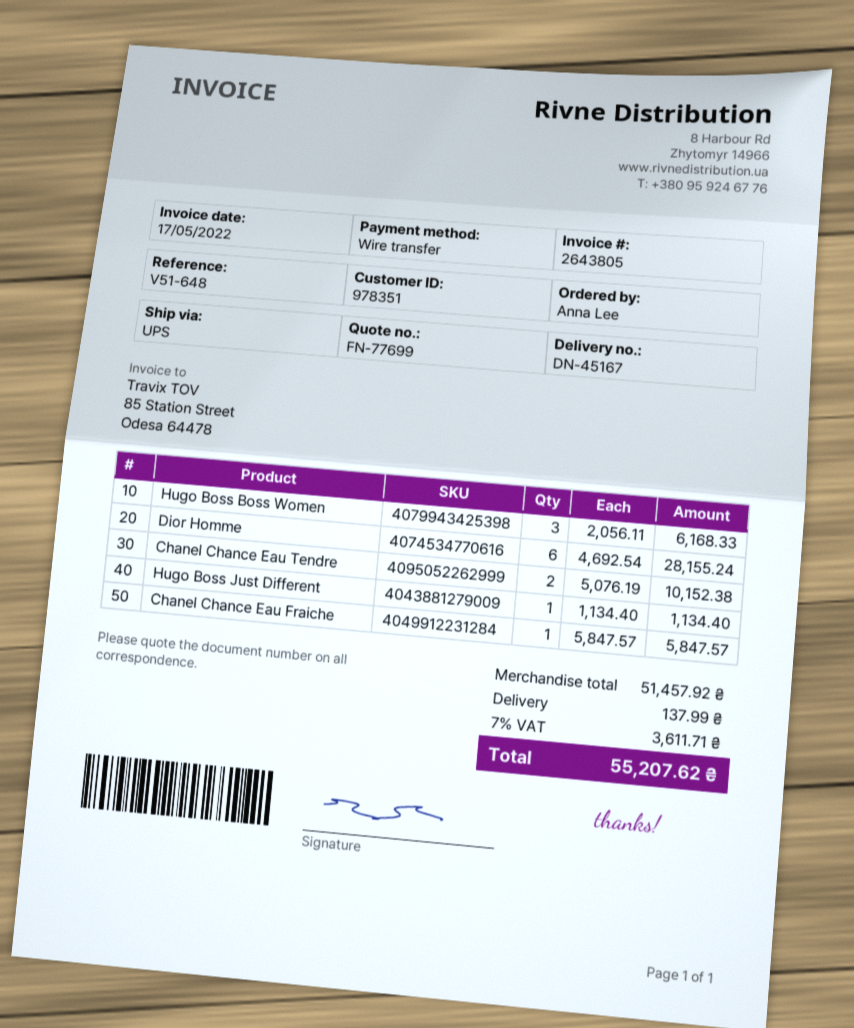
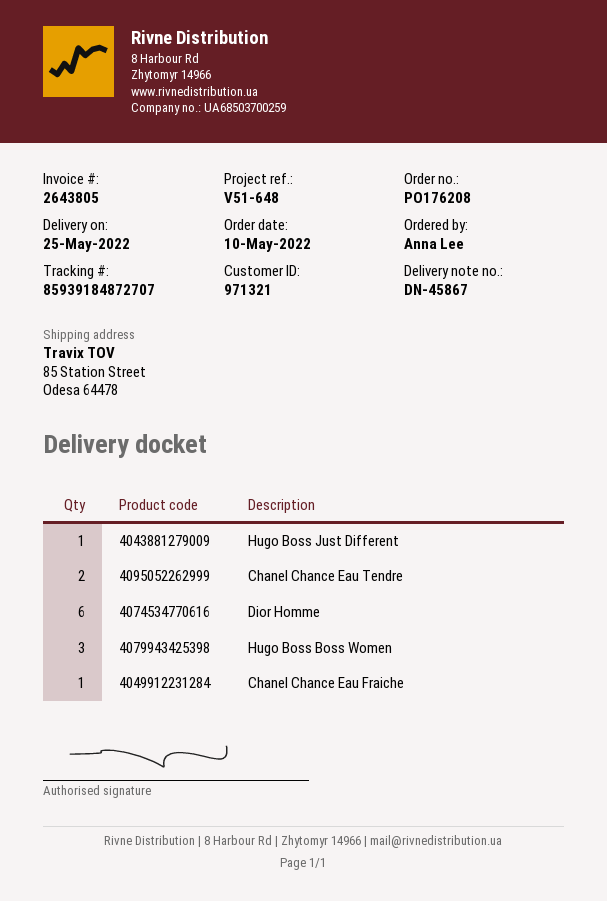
delivery note number: DN-45167 -> DN-45867
customer number: 978351 -> 971321

